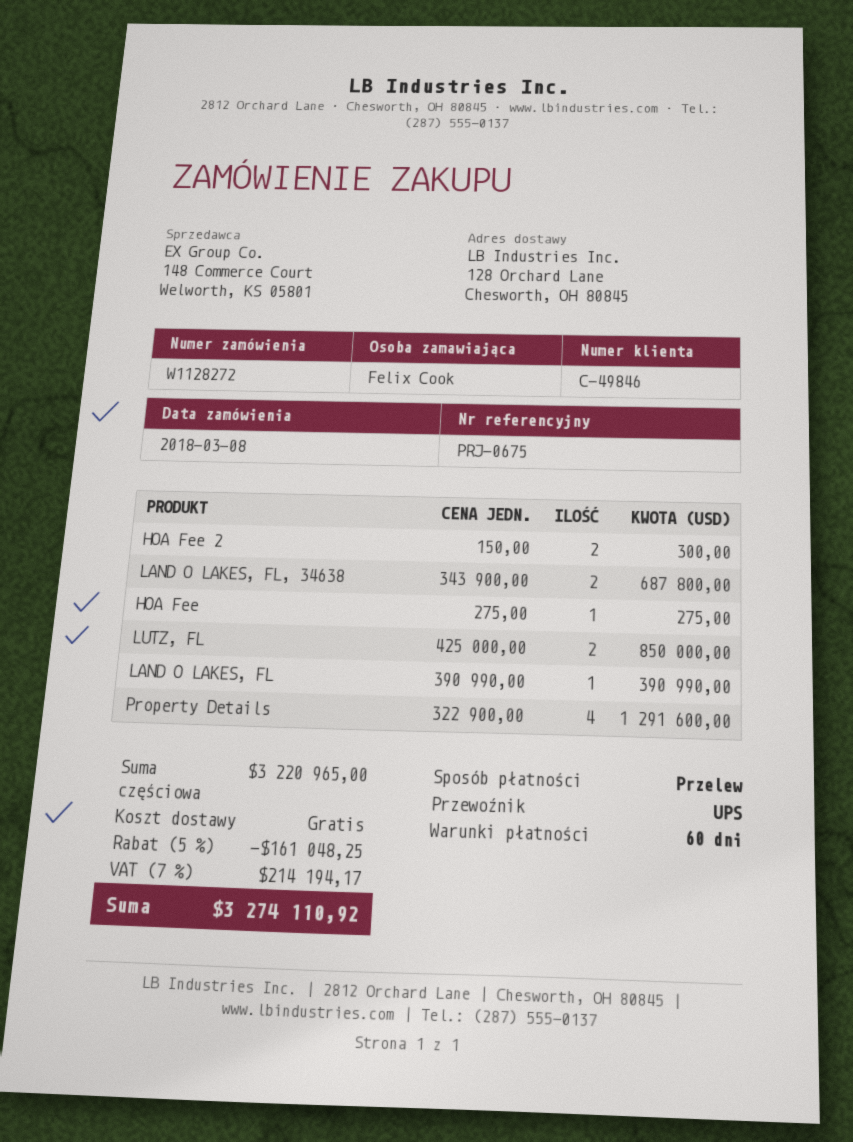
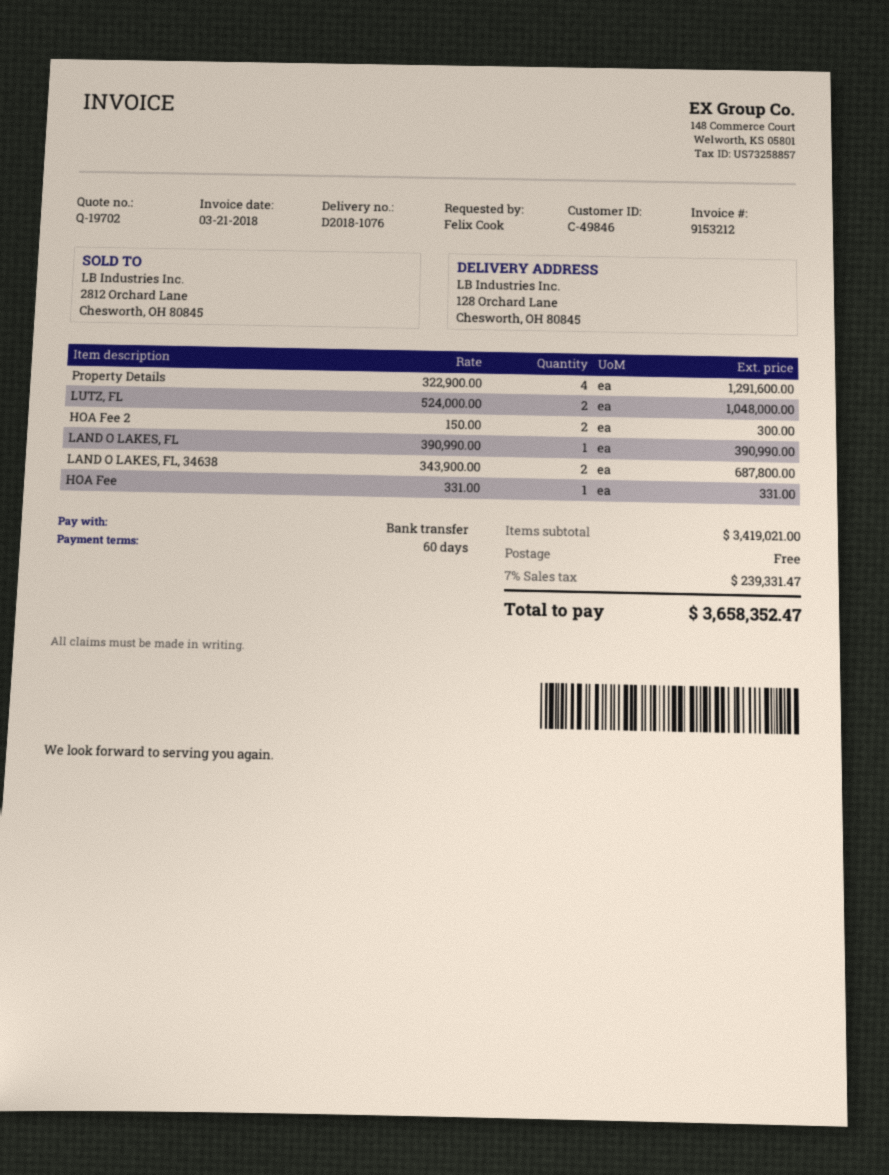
HOA Fee: 1 x 275.00 = 275.00 -> 1 x 331.00 = 331.00
LUTZ, FL: 2 x 425000.00 = 850000.00 -> 2 x 524000.00 = 1048000.00
subtotal: 3220965.00 -> 3419021.00
discount: 5% = 161048.25 -> none
tax: 7% = 214194.17 -> 7% = 239331.47
total: 3274110.92 -> 3658352.47

